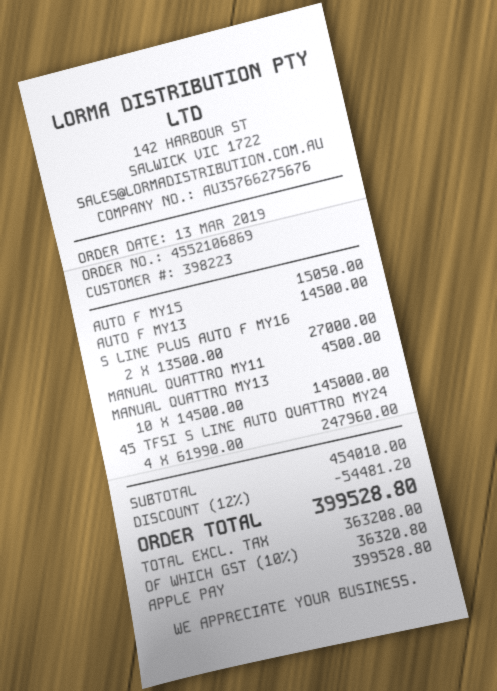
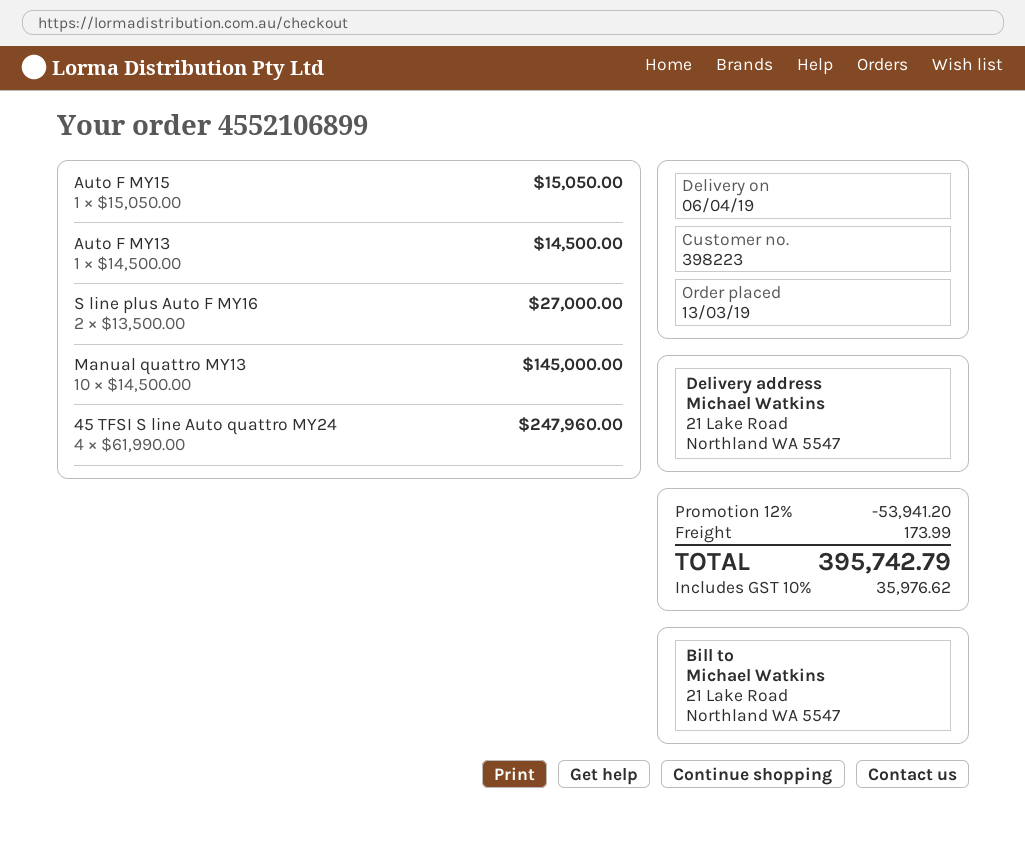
order number: 4552106869 -> 4552106899
MANUAL QUATTRO MY11: 1 x 4500.00 = 4500.00 -> none
discount: 12% = 54481.20 -> 12% = 53941.20
shipping: none -> 173.99
tax: 10% = 36320.80 -> 10% = 35976.62
total: 399528.80 -> 395742.79

